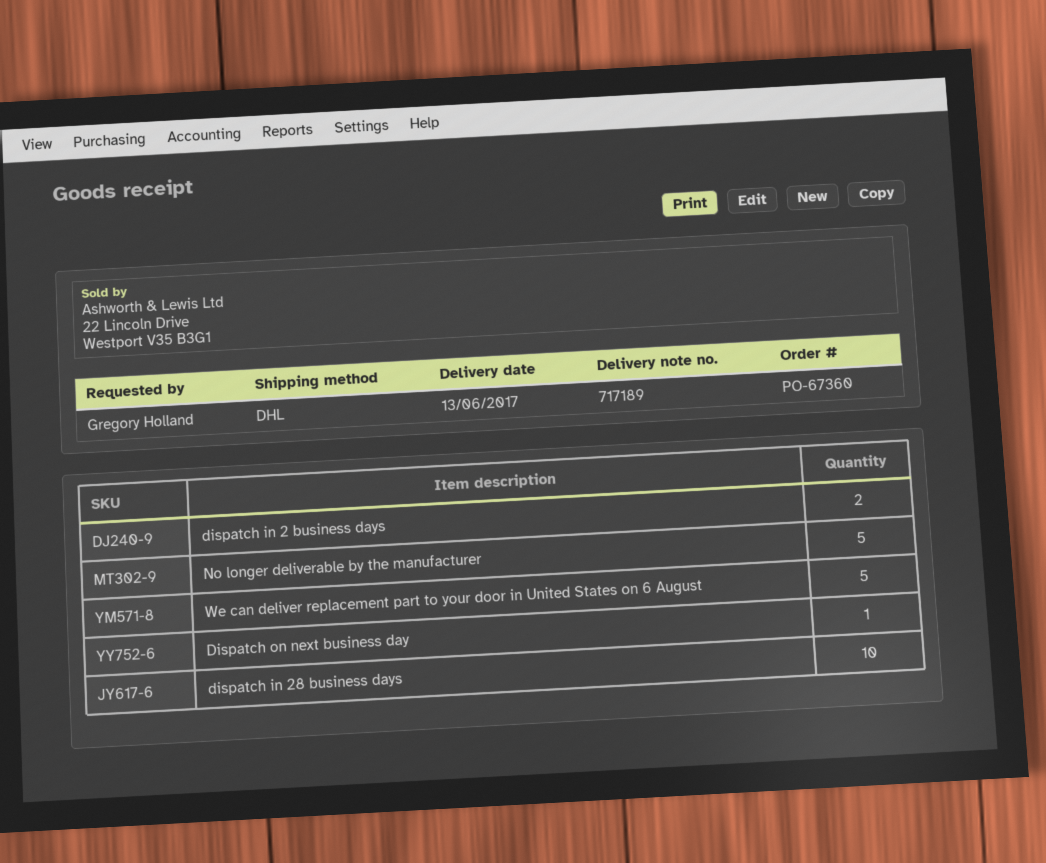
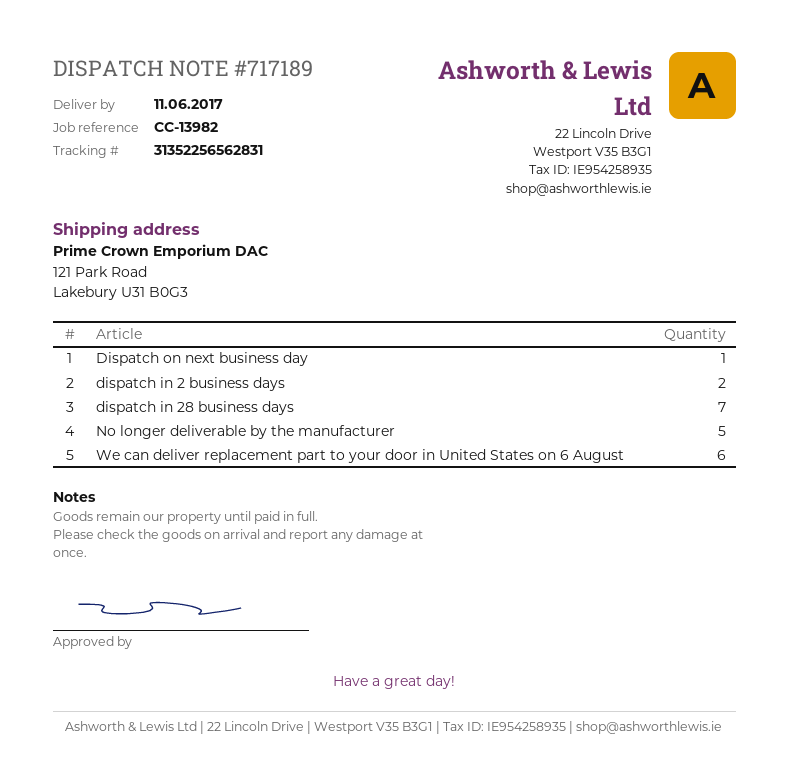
delivery date: 2017-06-13 -> 2017-06-11
We can deliver replacement part to your door in United States on 6 August: 5 -> 6
dispatch in 28 business days: 10 -> 7

